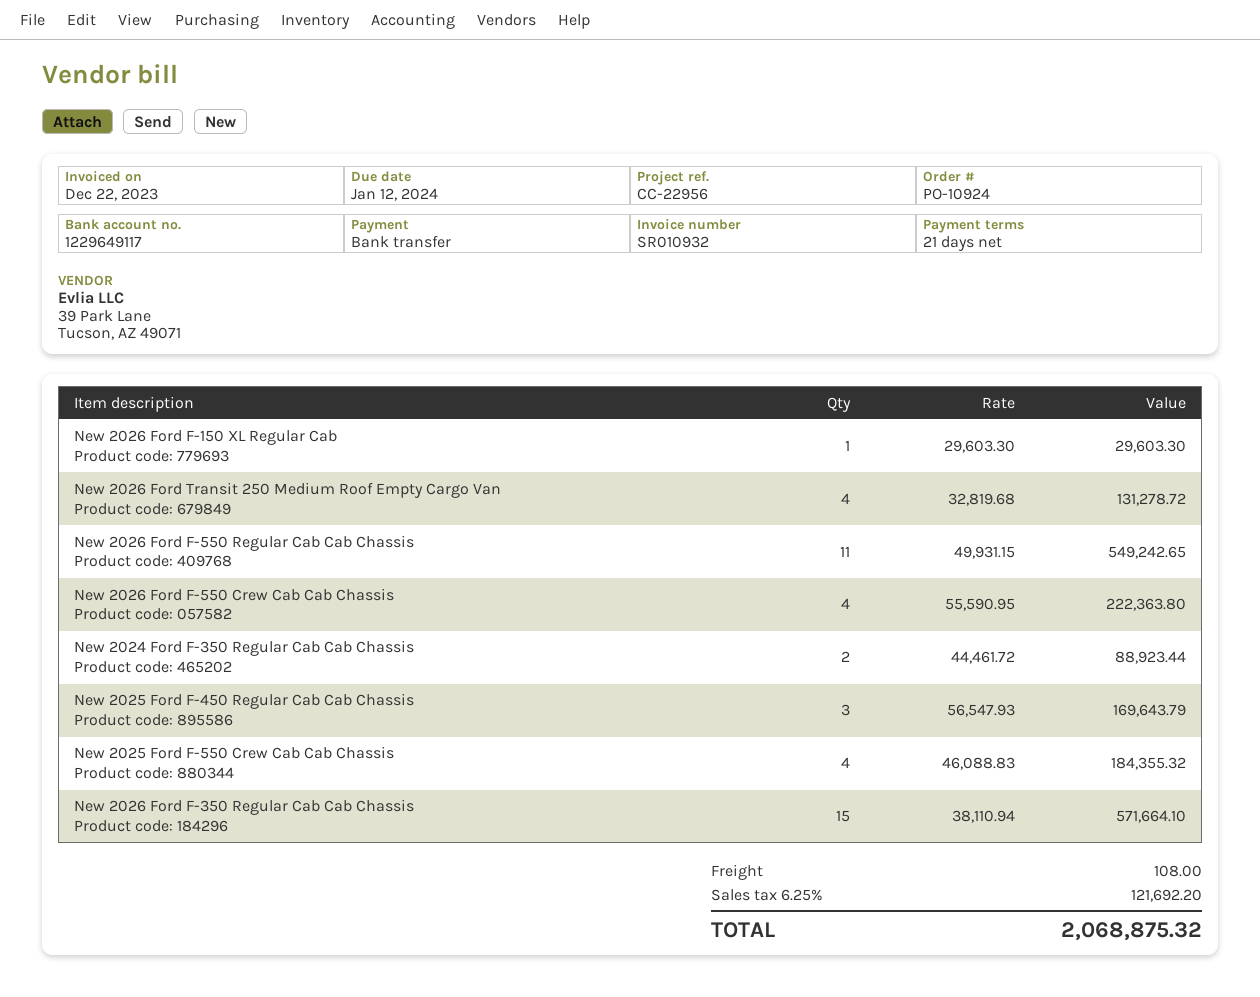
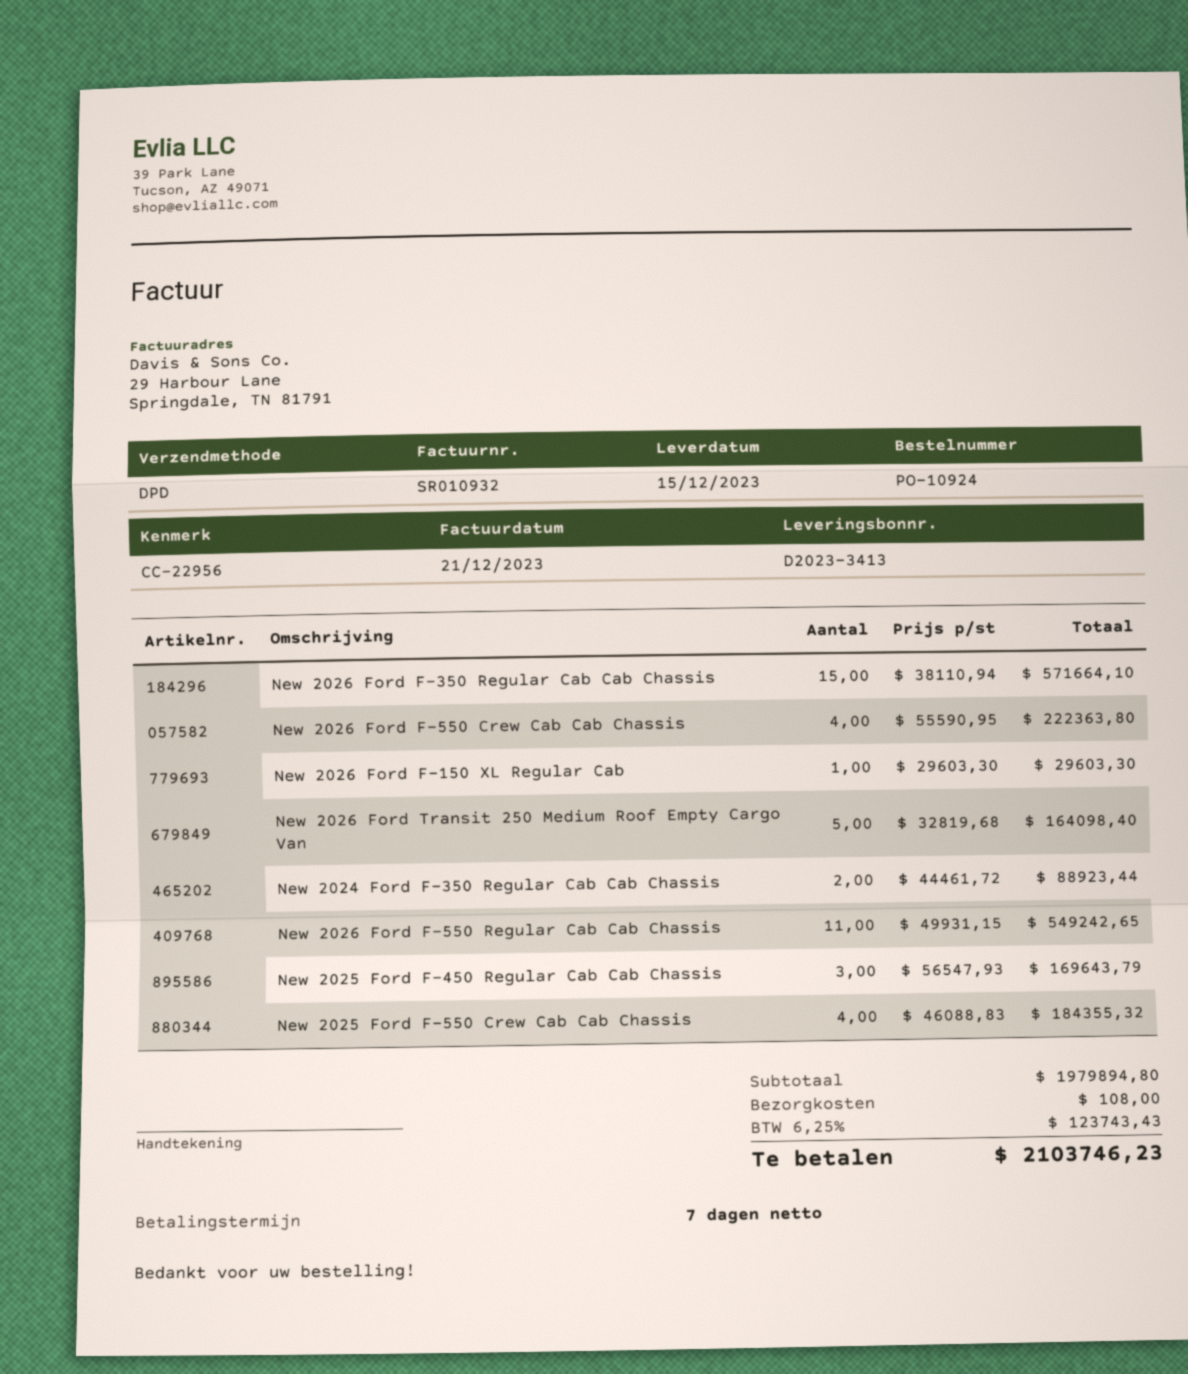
invoice date: 2023-12-22 -> 2023-12-21
payment terms: 21 days -> 7 days
New 2026 Ford Transit 250 Medium Roof Empty Cargo Van: 4 x 32819.68 = 131278.72 -> 5 x 32819.68 = 164098.40
tax: 6.25% = 121692.20 -> 6.25% = 123743.43
total: 2068875.32 -> 2103746.23

